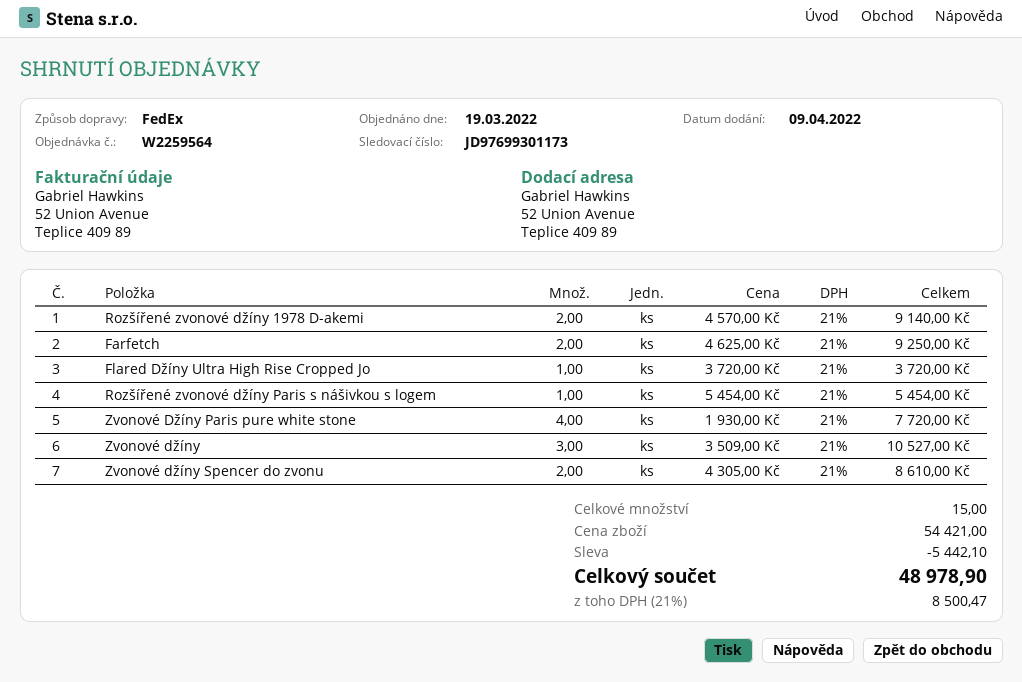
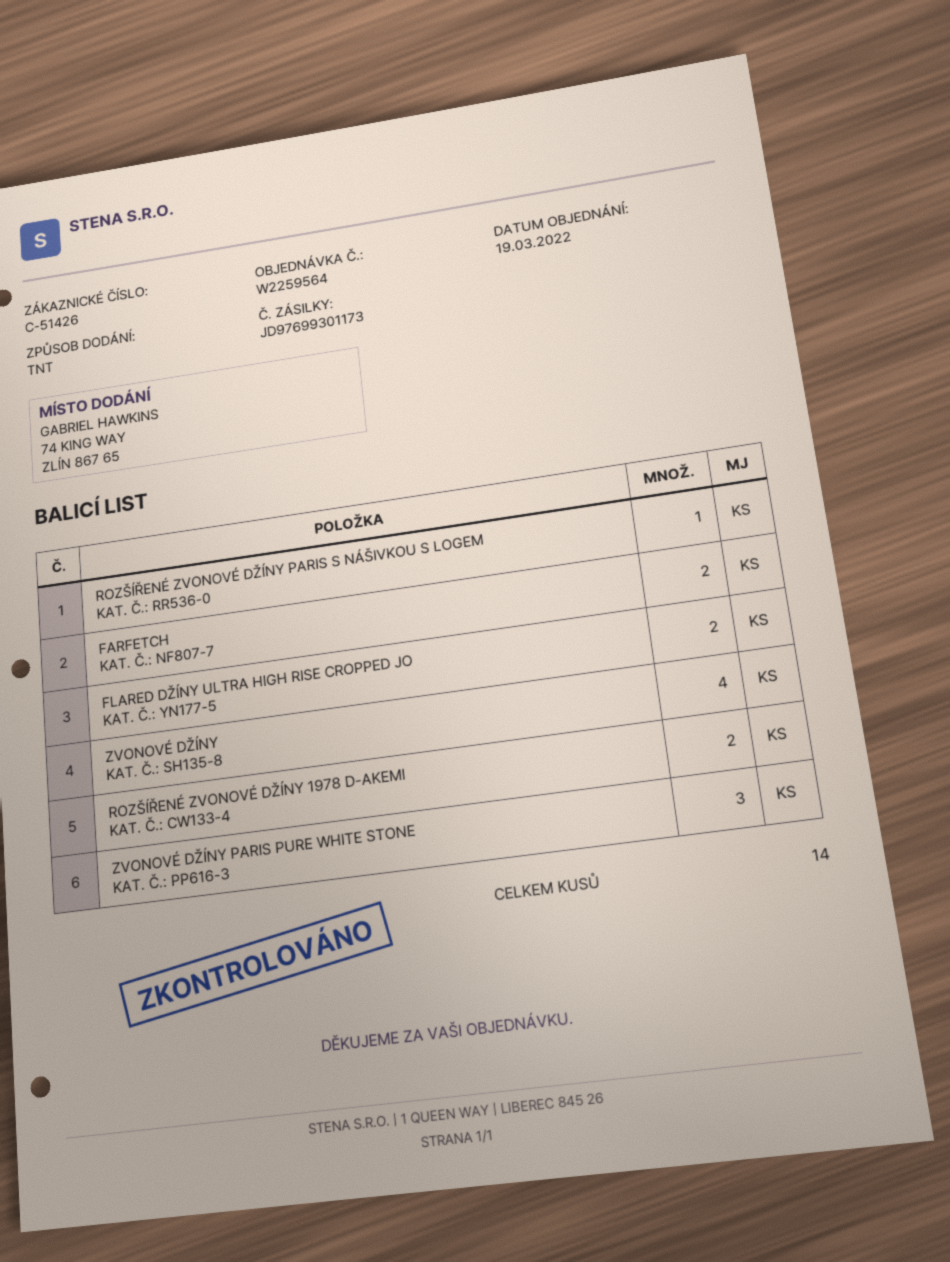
shipping method: FedEx -> TNT
ship to: 52 Union Avenue, Teplice 409 89 -> 74 KING WAY, ZLÍN 867 65
Flared Džíny Ultra High Rise Cropped Jo: 1 -> 2
Zvonové Džíny Paris pure white stone: 4 -> 3
Zvonové džíny: 3 -> 4
Zvonové džíny Spencer do zvonu: 2 -> none
total quantity: 15 -> 14

